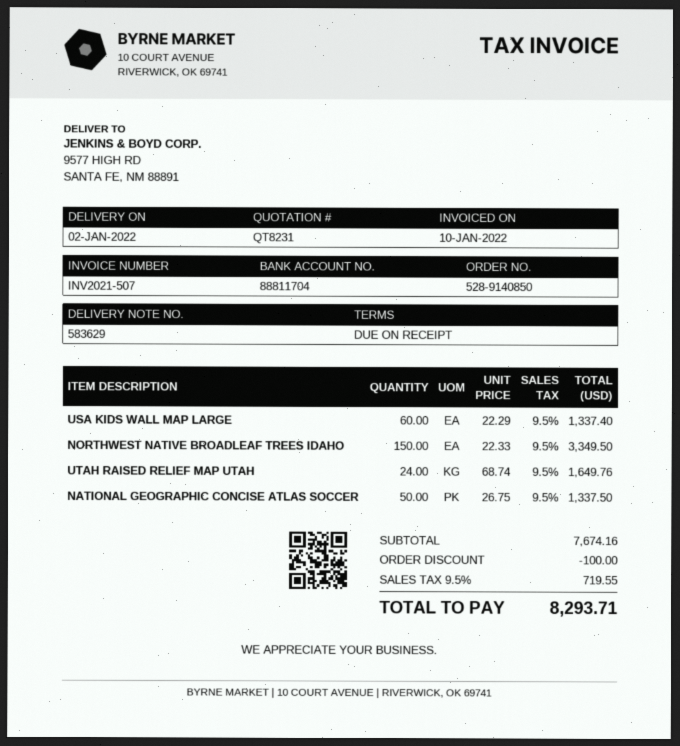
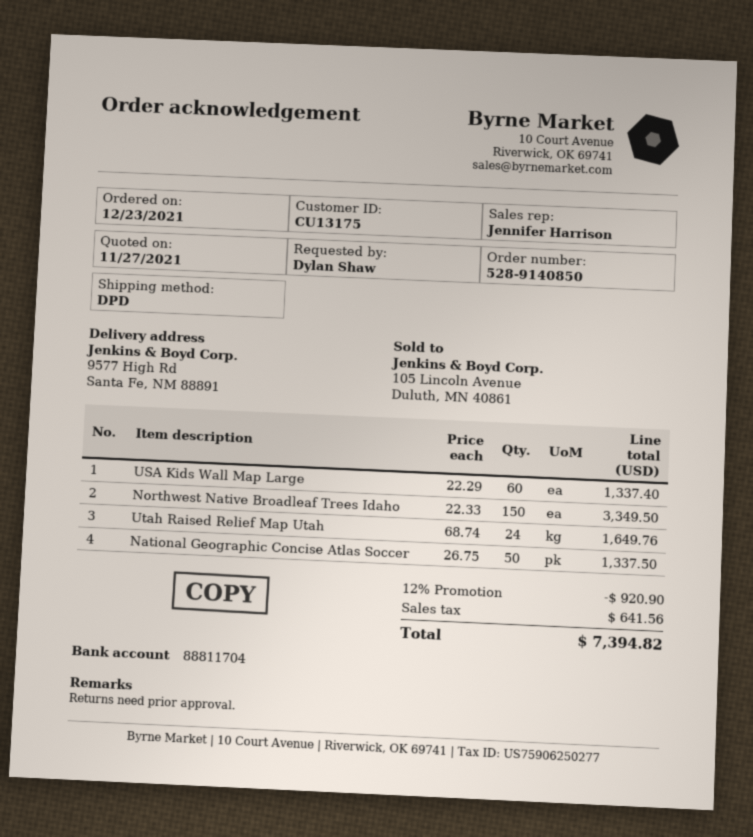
discount: 100.00 -> 920.90
tax: 719.55 -> 641.56
total: 8293.71 -> 7394.82

